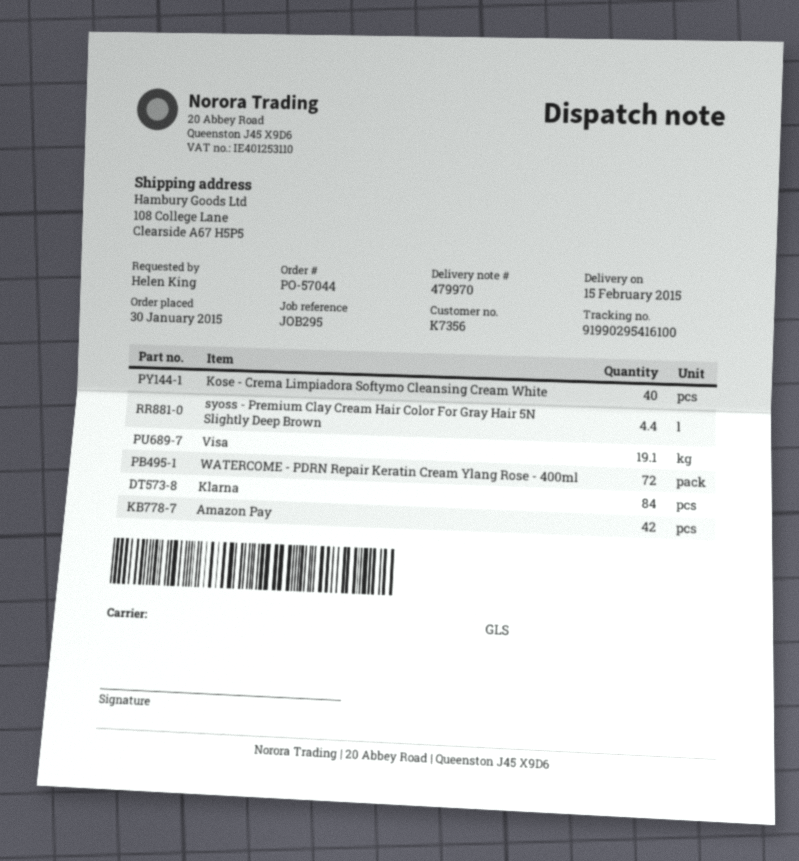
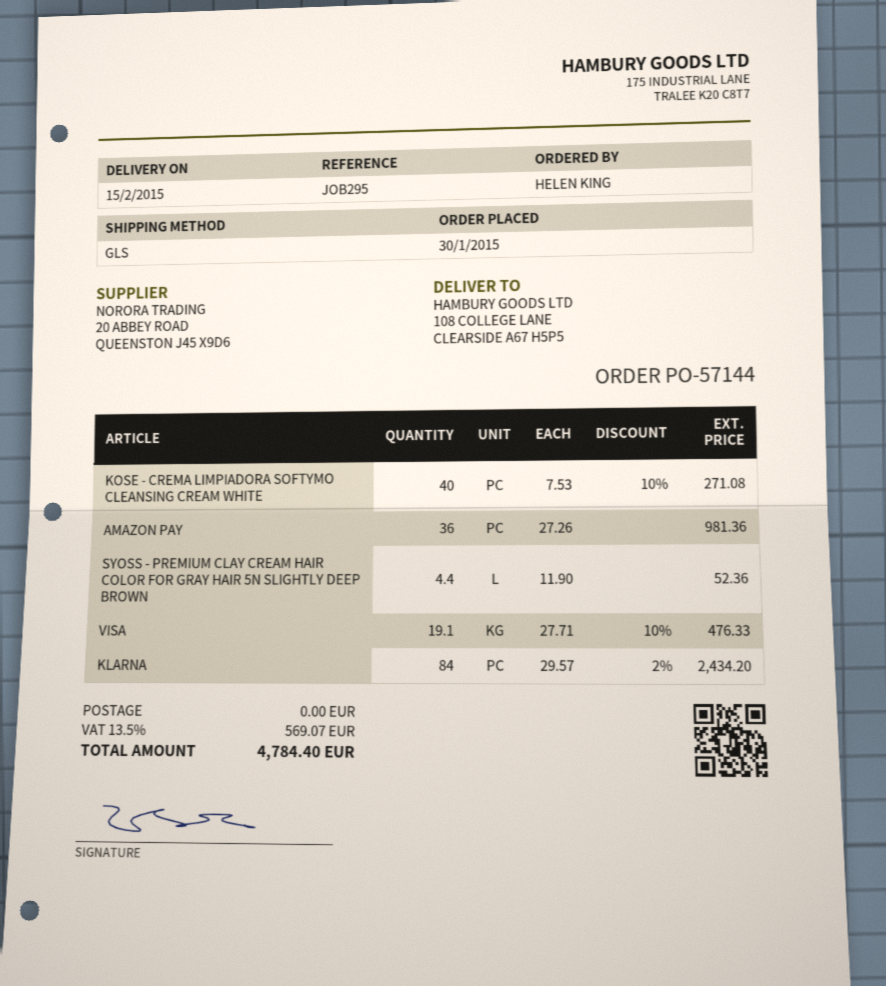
order number: PO-57044 -> PO-57144
WATERCOME - PDRN Repair Keratin Cream Ylang Rose - 400ml: 72 -> none
Amazon Pay: 42 -> 36

